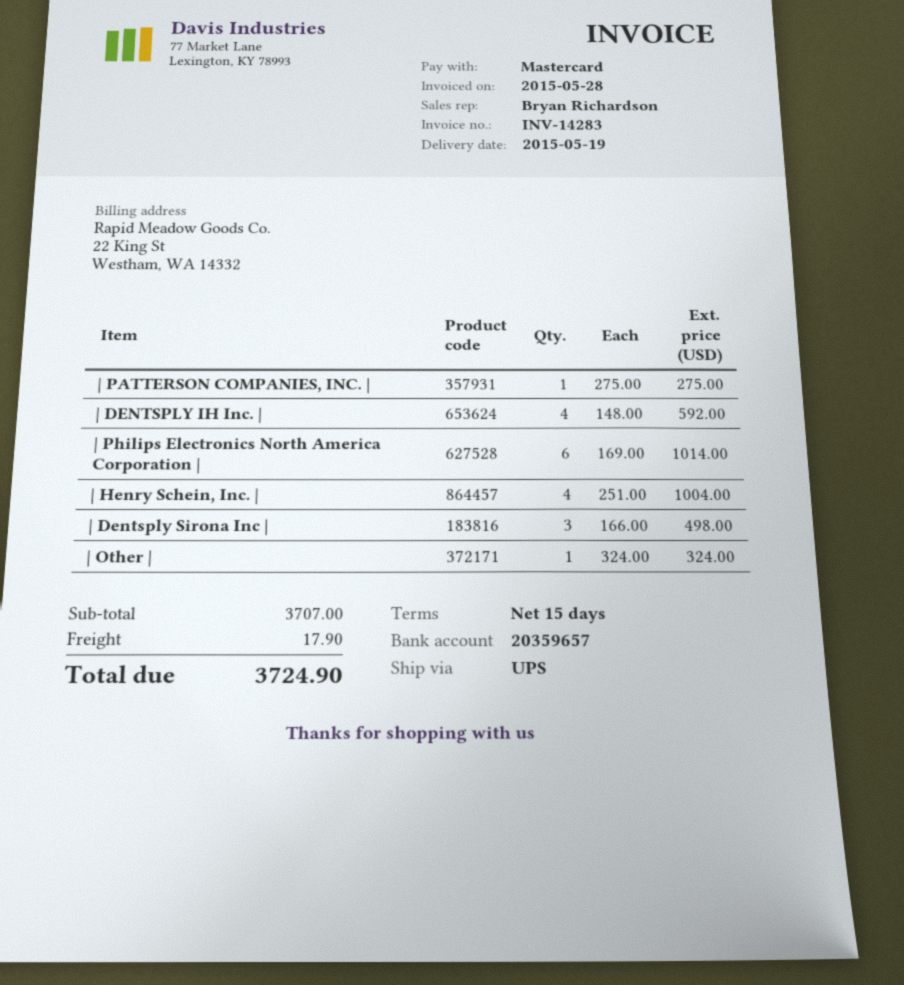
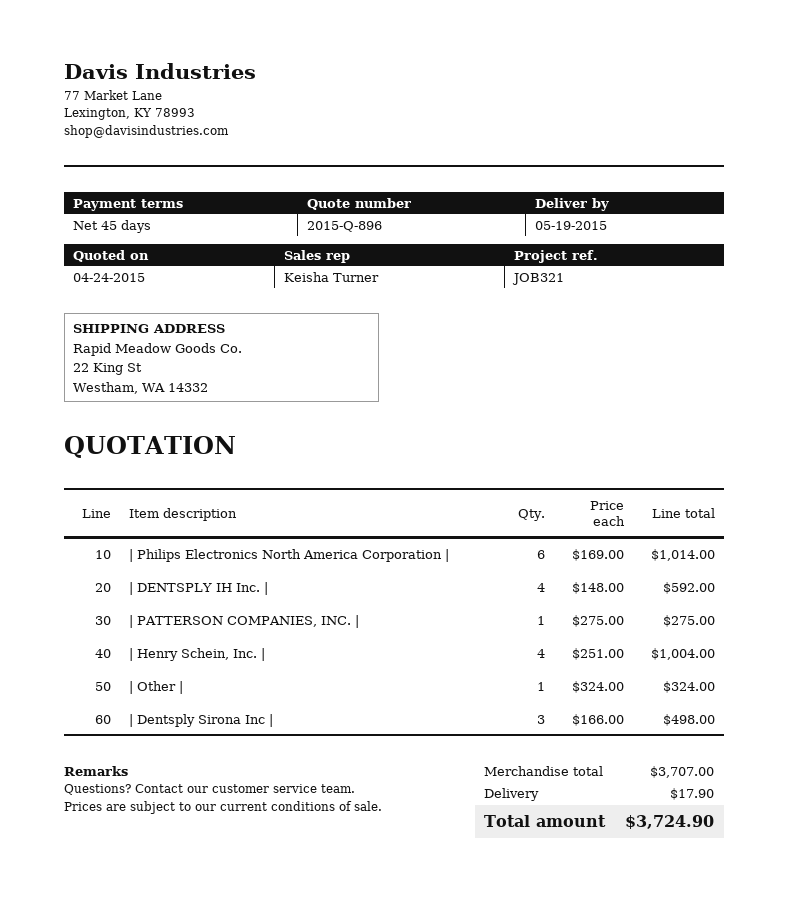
payment terms: 15 days -> 45 days
sales rep: Bryan Richardson -> Keisha Turner

